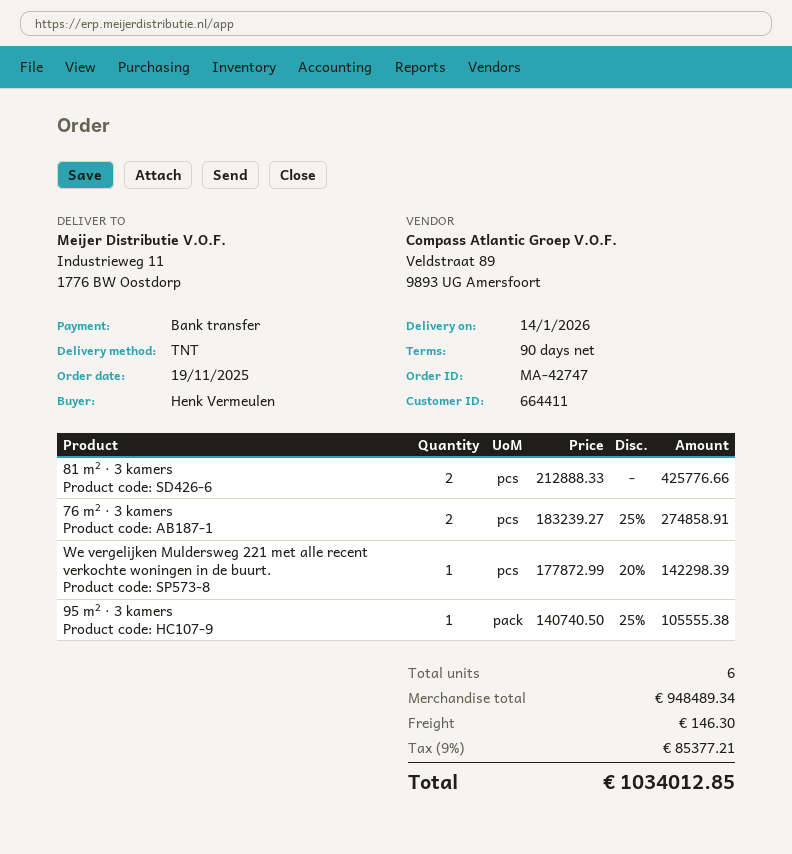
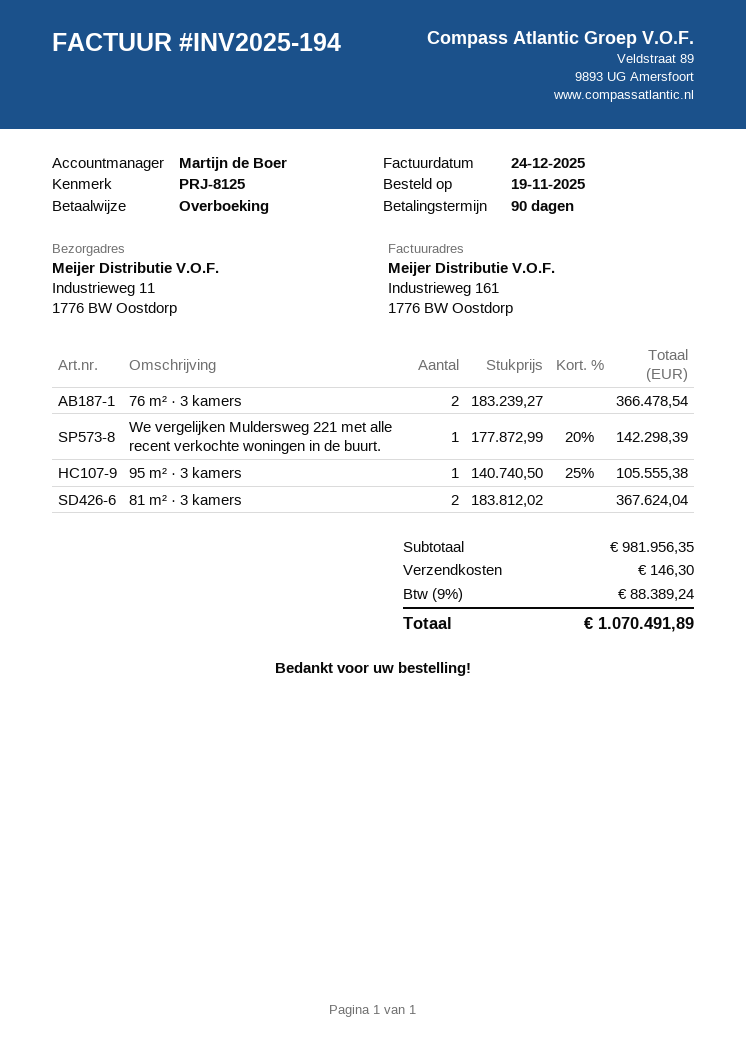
81 m² · 3 kamers: 2 x 212888.33 = 425776.66 -> 2 x 183812.02 = 367624.04
76 m² · 3 kamers: 2 x 183239.27 - 25% = 274858.91 -> 2 x 183239.27 = 366478.54
subtotal: 948489.34 -> 981956.35
tax: 9% = 85377.21 -> 9% = 88389.24
total: 1034012.85 -> 1070491.89

